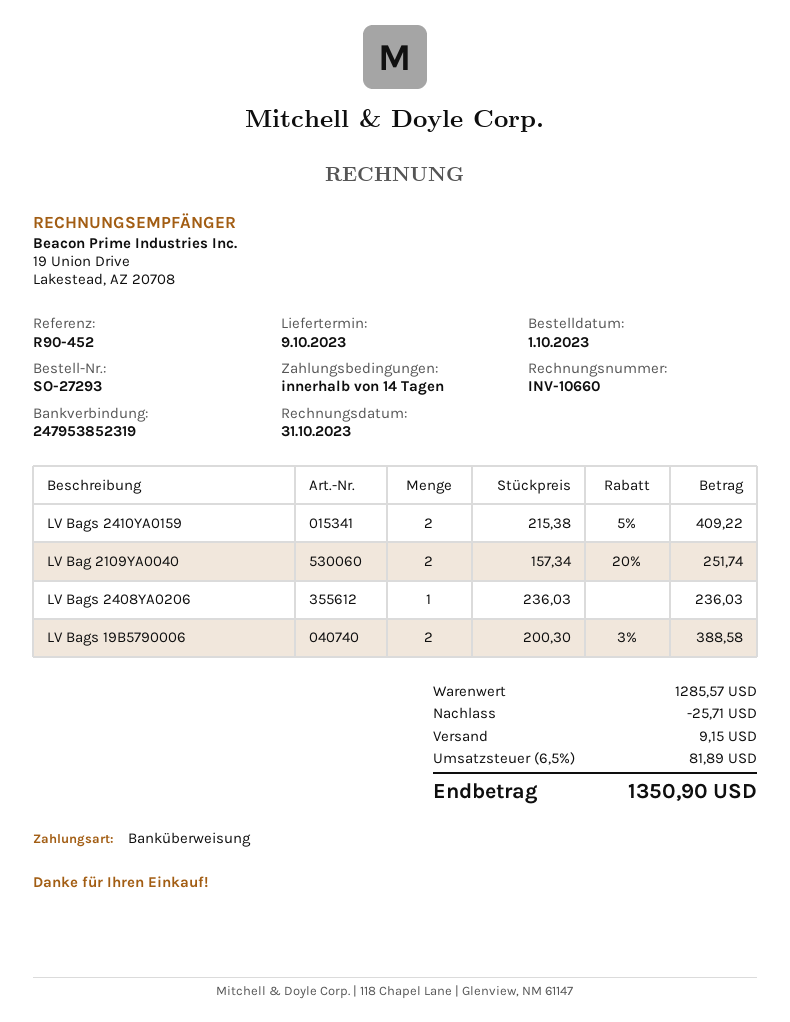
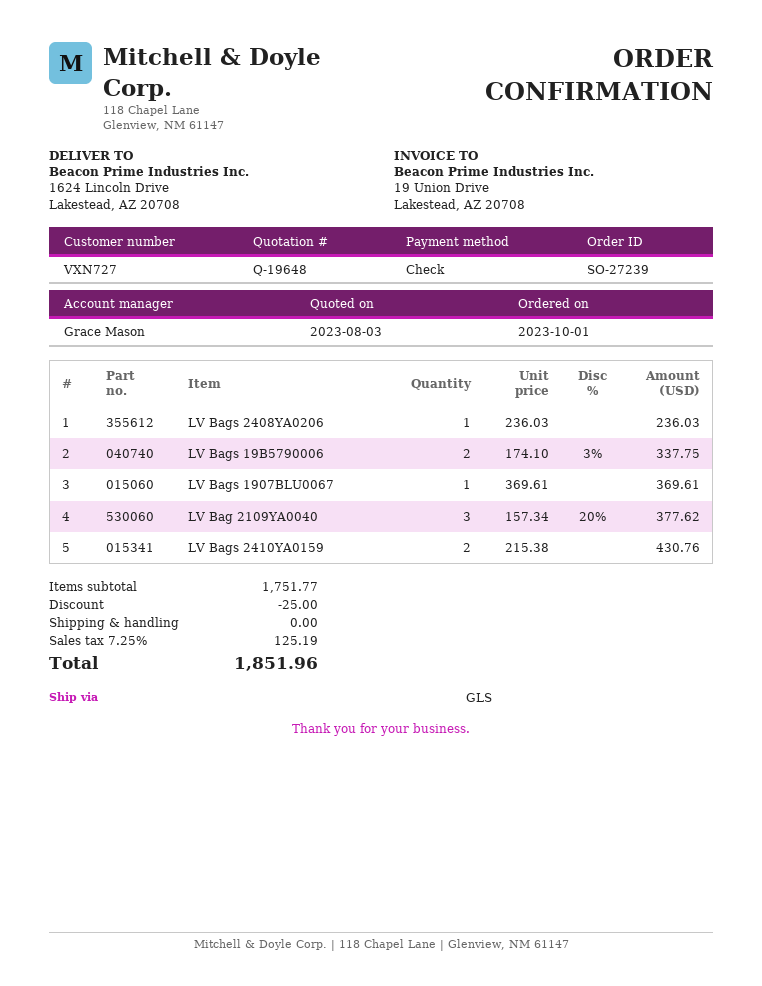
order number: SO-27293 -> SO-27239
payment method: bank transfer -> cheque
LV Bags 2410YA0159: 2 x 215.38 - 5% = 409.22 -> 2 x 215.38 = 430.76
LV Bag 2109YA0040: 2 x 157.34 - 20% = 251.74 -> 3 x 157.34 - 20% = 377.62
LV Bags 19B5790006: 2 x 200.30 - 3% = 388.58 -> 2 x 174.10 - 3% = 337.75
LV Bags 1907BLU0067: none -> 1 x 369.61 = 369.61
subtotal: 1285.57 -> 1751.77
discount: 25.71 -> 25.00
shipping: 9.15 -> 0.00
tax: 6.5% = 81.89 -> 7.25% = 125.19
total: 1350.90 -> 1851.96

